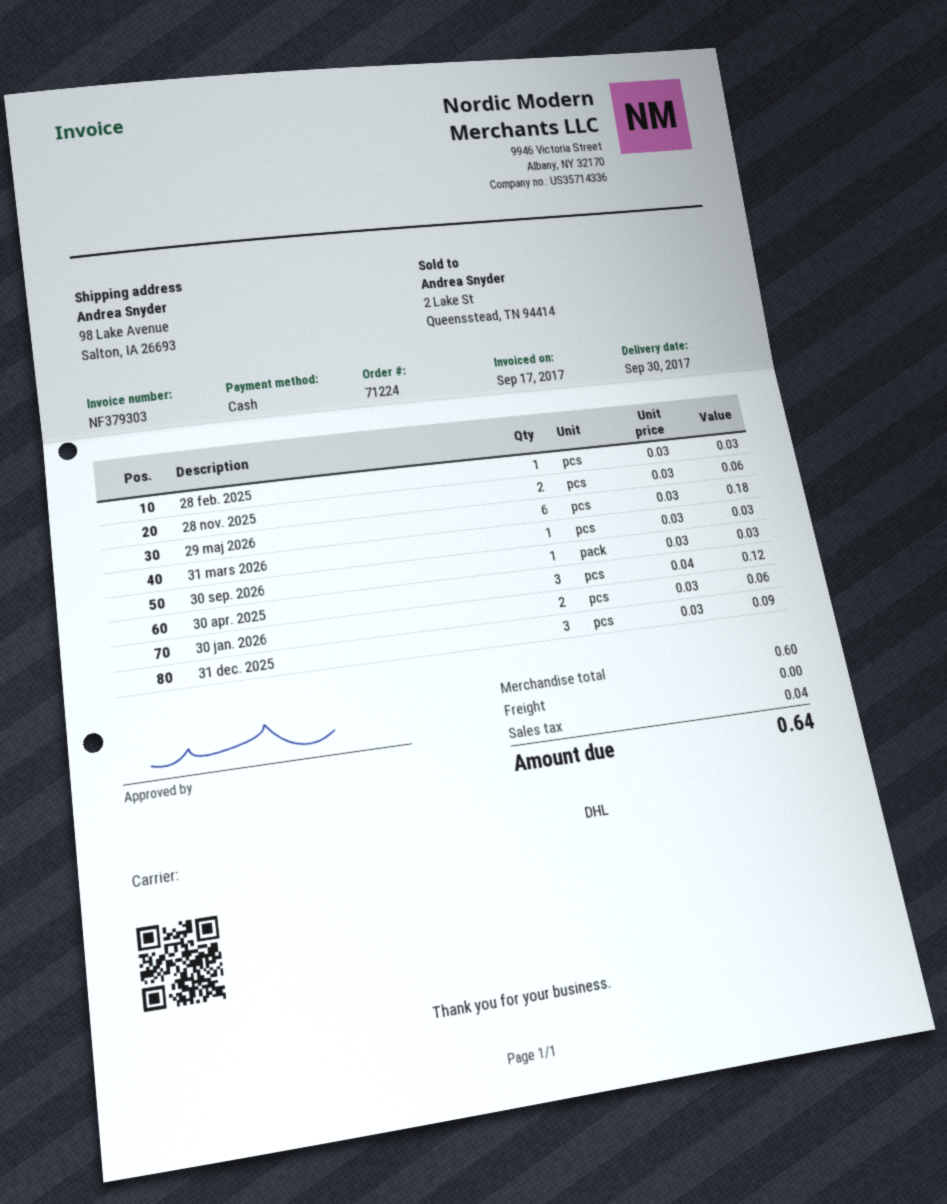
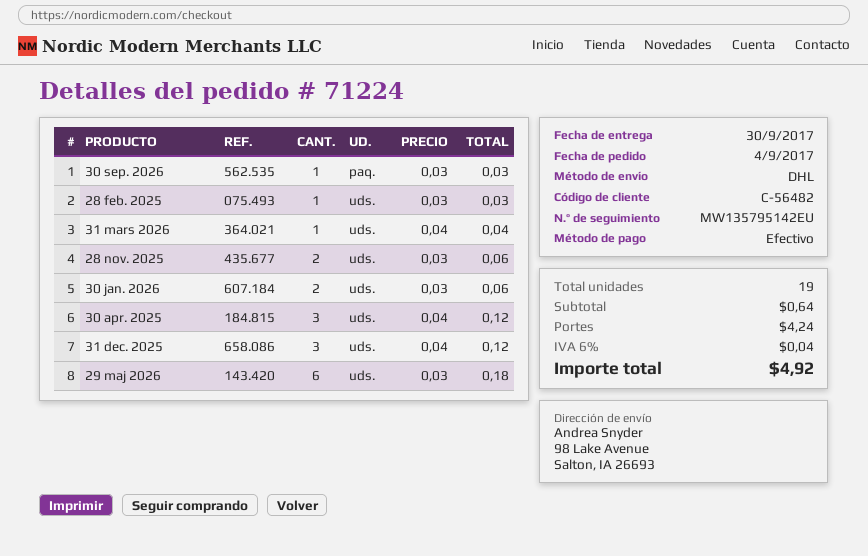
31 mars 2026: 1 x 0.03 = 0.03 -> 1 x 0.04 = 0.04
31 dec. 2025: 3 x 0.03 = 0.09 -> 3 x 0.04 = 0.12
subtotal: 0.60 -> 0.64
shipping: 0.00 -> 4.24
total: 0.64 -> 4.92

